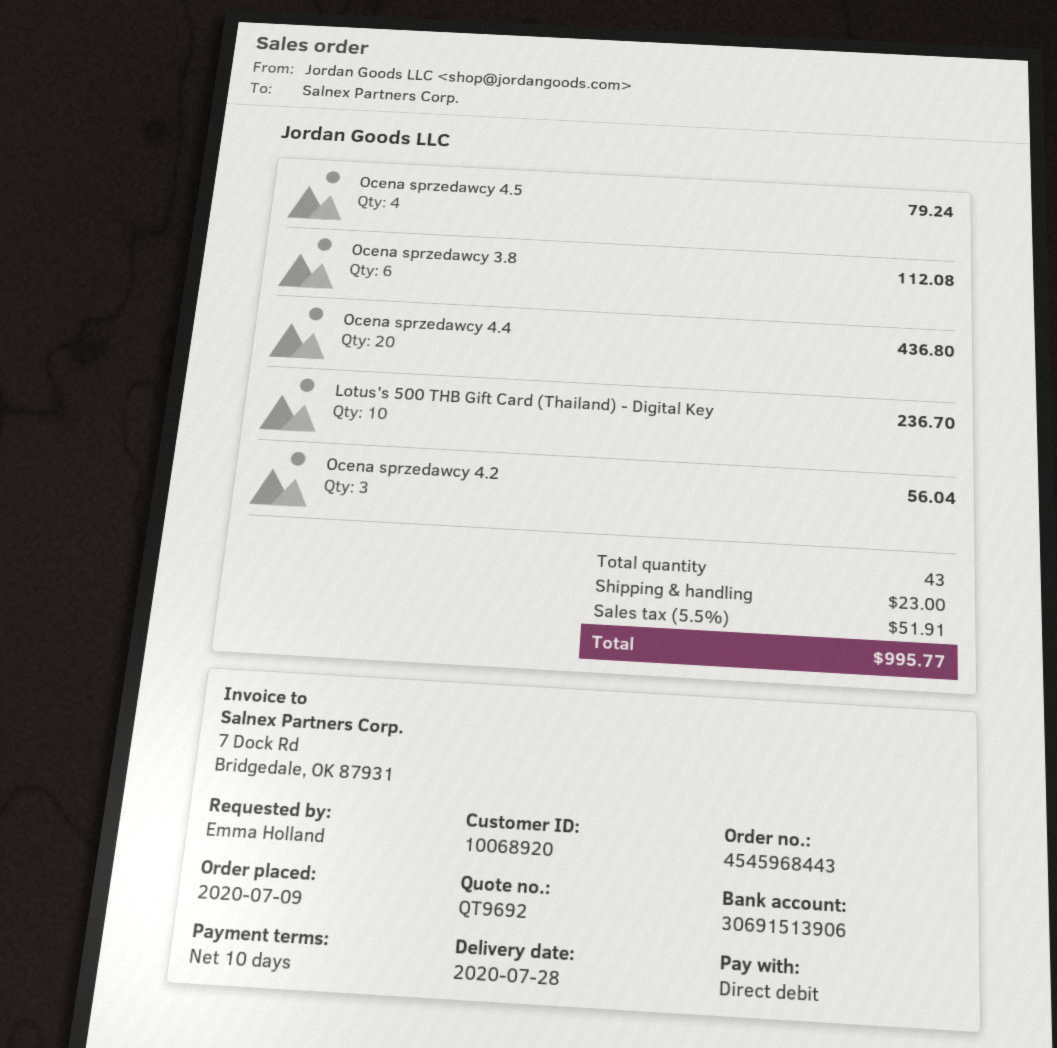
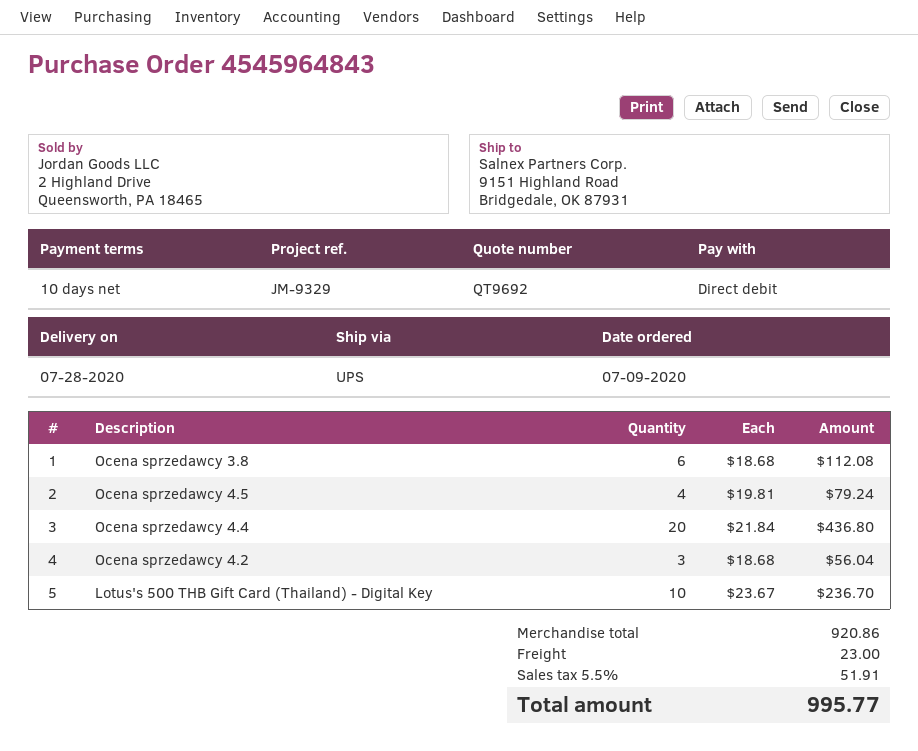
order number: 4545968443 -> 4545964843

